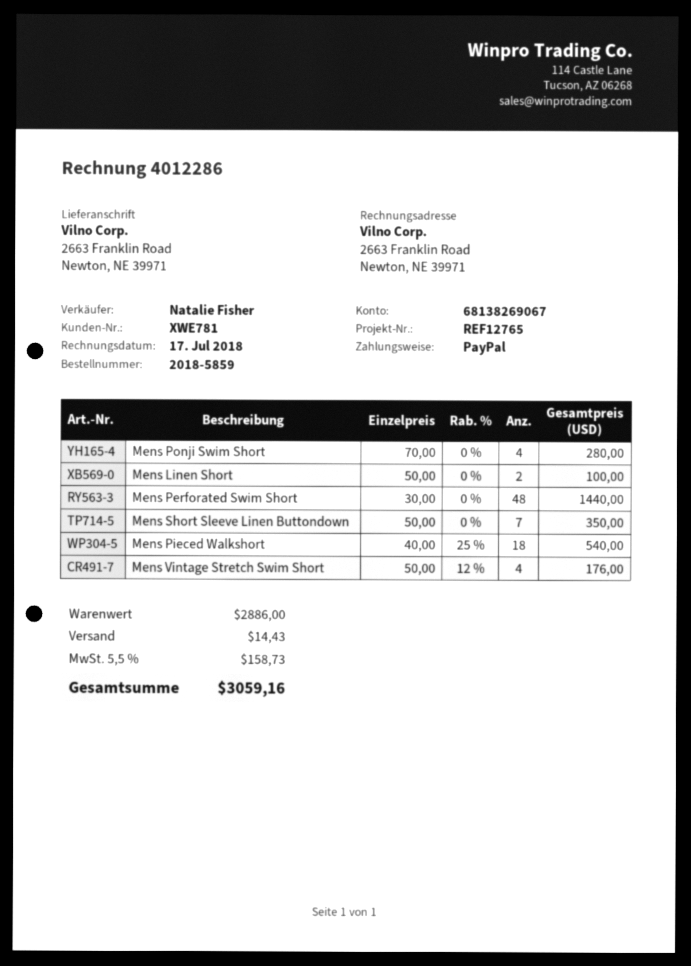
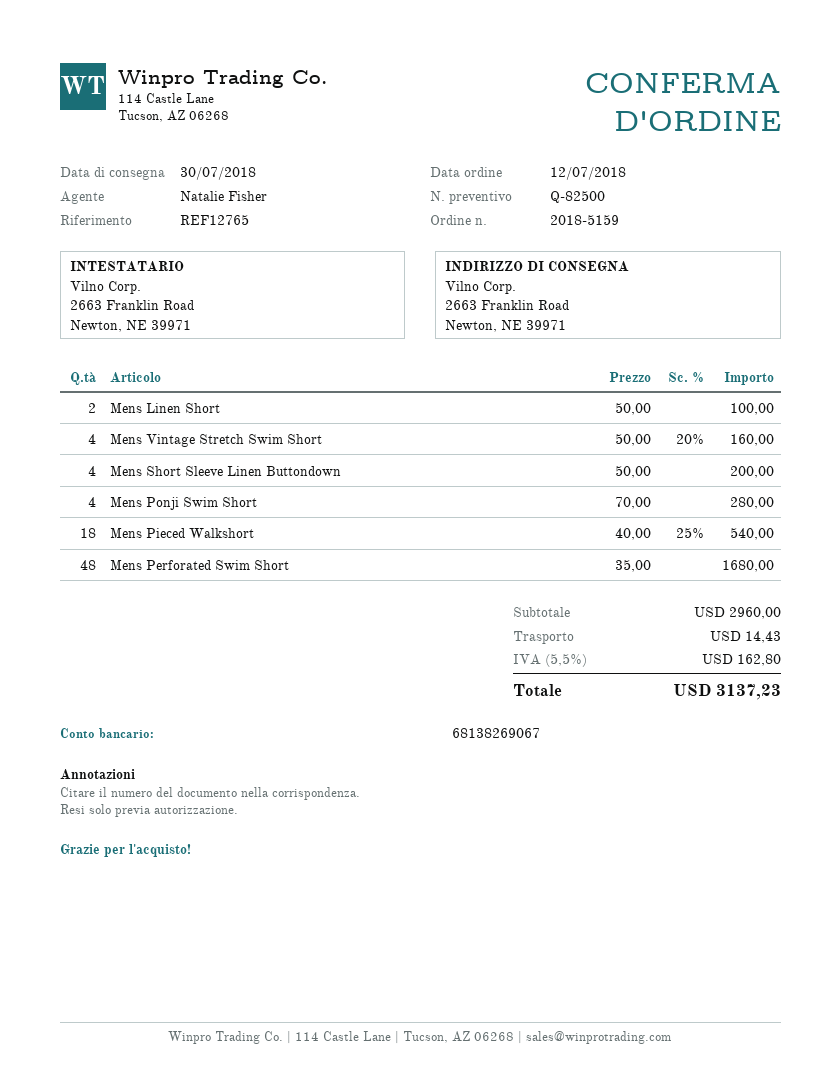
order number: 2018-5859 -> 2018-5159
Mens Perforated Swim Short: 48 x 30.00 = 1440.00 -> 48 x 35.00 = 1680.00
Mens Short Sleeve Linen Buttondown: 7 x 50.00 = 350.00 -> 4 x 50.00 = 200.00
Mens Vintage Stretch Swim Short: 4 x 50.00 - 12% = 176.00 -> 4 x 50.00 - 20% = 160.00
subtotal: 2886.00 -> 2960.00
tax: 5.5% = 158.73 -> 5.5% = 162.80
total: 3059.16 -> 3137.23

